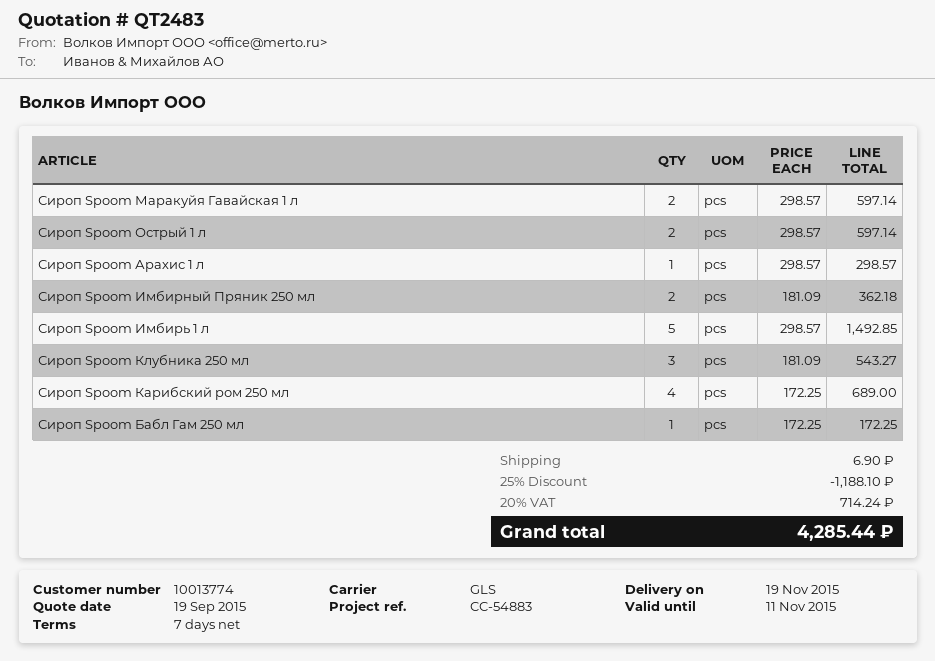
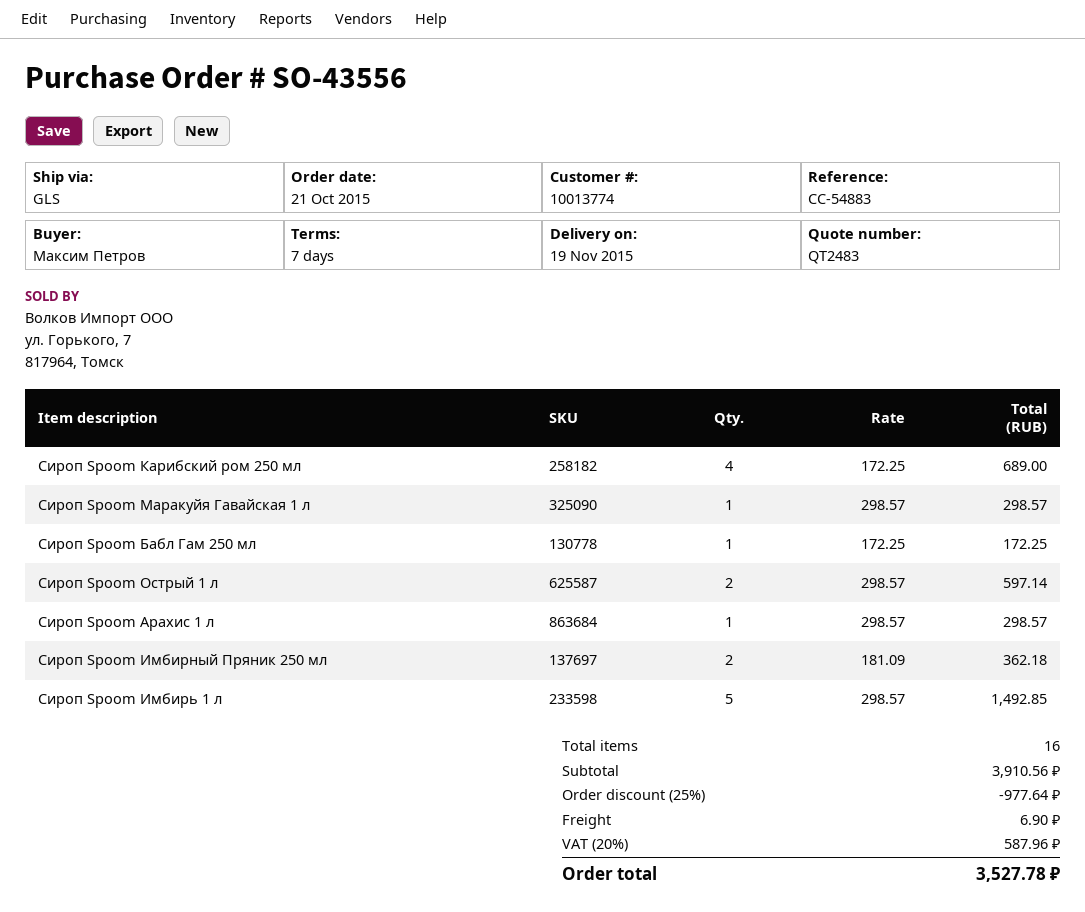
Сироп Spoom Маракуйя Гавайская 1 л: 2 x 298.57 = 597.14 -> 1 x 298.57 = 298.57
Сироп Spoom Клубника 250 мл: 3 x 181.09 = 543.27 -> none
discount: 25% = 1188.10 -> 25% = 977.64
tax: 20% = 714.24 -> 20% = 587.96
total: 4285.44 -> 3527.78

